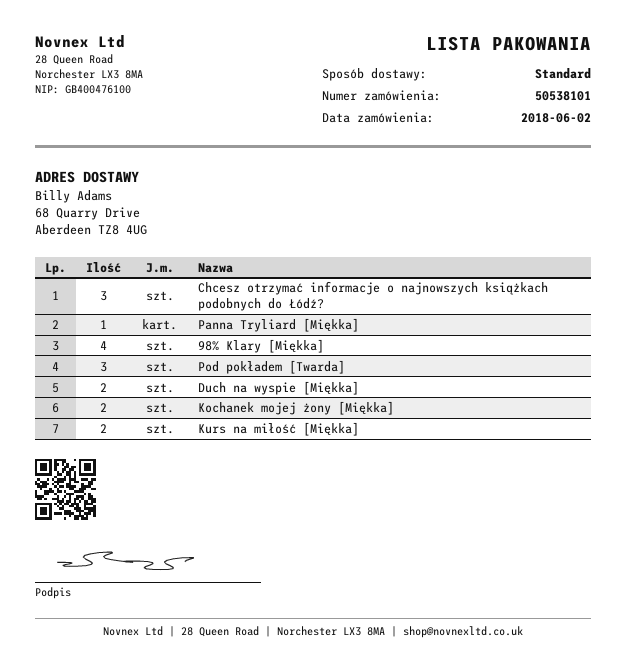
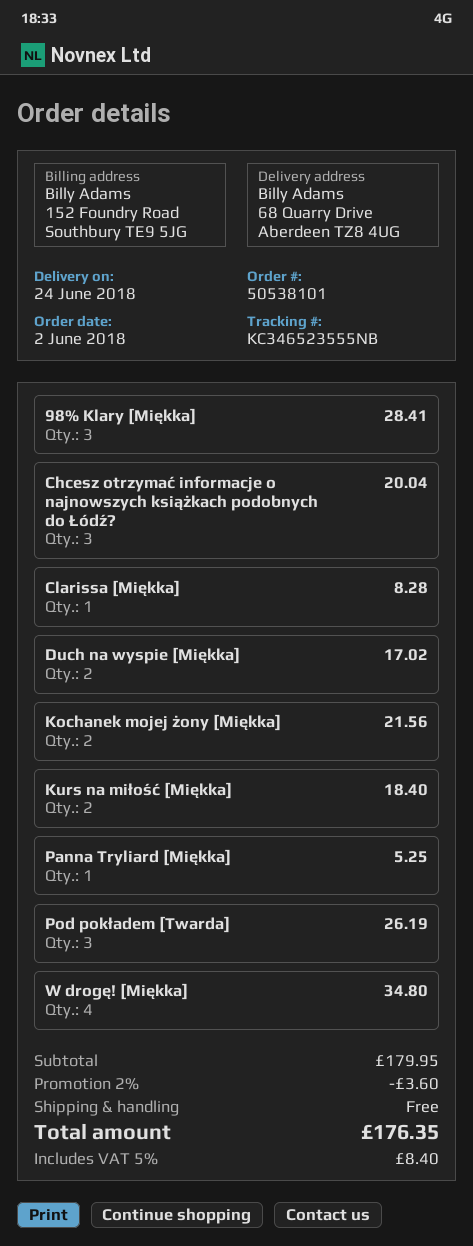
98% Klary [Miękka]: 4 -> 3
Clarissa [Miękka]: none -> 1
W drogę! [Miękka]: none -> 4

